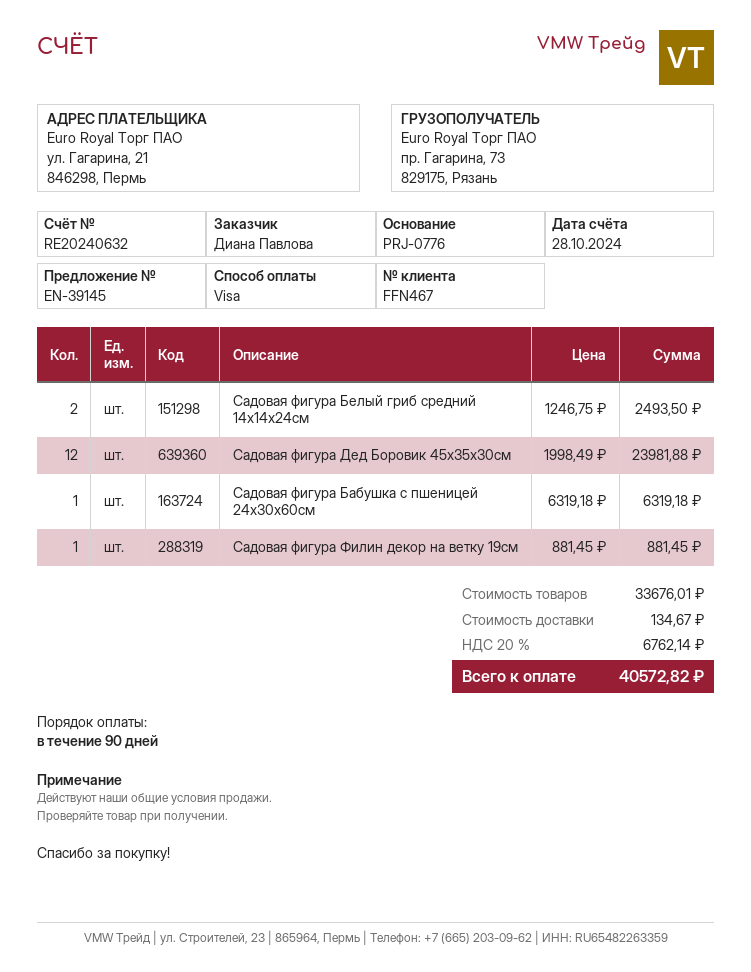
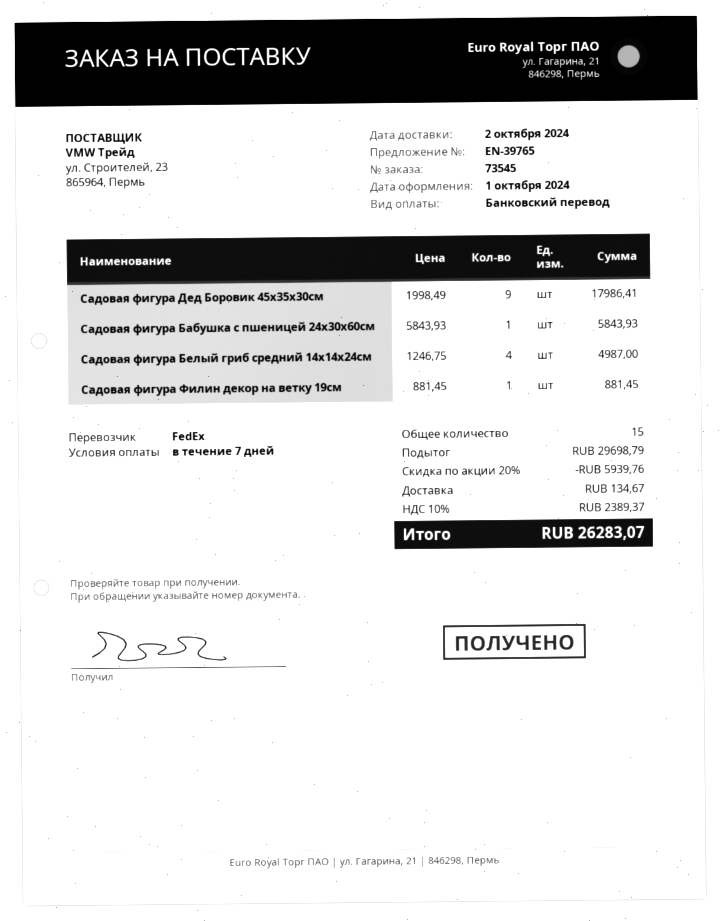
quote number: EN-39145 -> EN-39765
payment terms: 90 days -> 7 days
payment method: Visa -> bank transfer
Садовая фигура Белый гриб средний 14х14х24см: 2 x 1246.75 = 2493.50 -> 4 x 1246.75 = 4987.00
Садовая фигура Дед Боровик 45х35х30см: 12 x 1998.49 = 23981.88 -> 9 x 1998.49 = 17986.41
Садовая фигура Бабушка с пшеницей 24х30х60см: 1 x 6319.18 = 6319.18 -> 1 x 5843.93 = 5843.93
subtotal: 33676.01 -> 29698.79
discount: none -> 20% = 5939.76
tax: 20% = 6762.14 -> 10% = 2389.37
total: 40572.82 -> 26283.07

